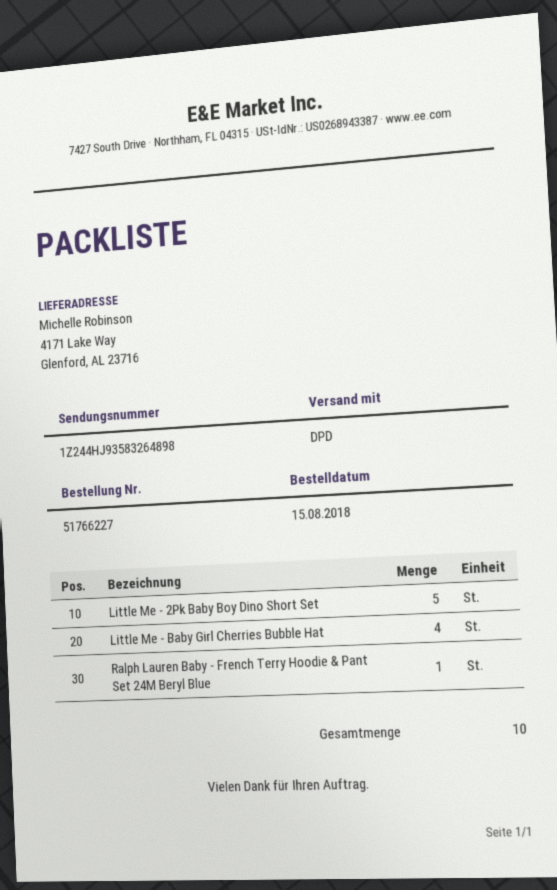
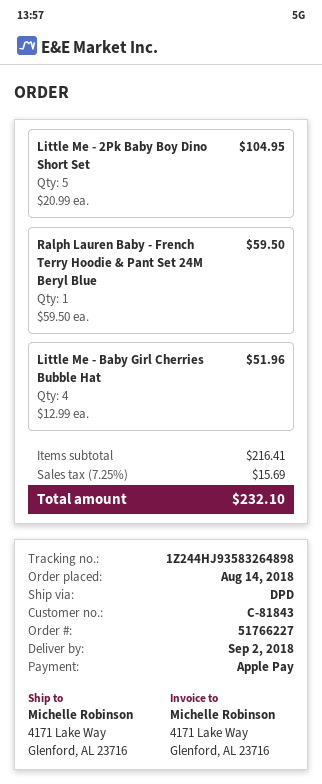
order date: 2018-08-15 -> 2018-08-14

